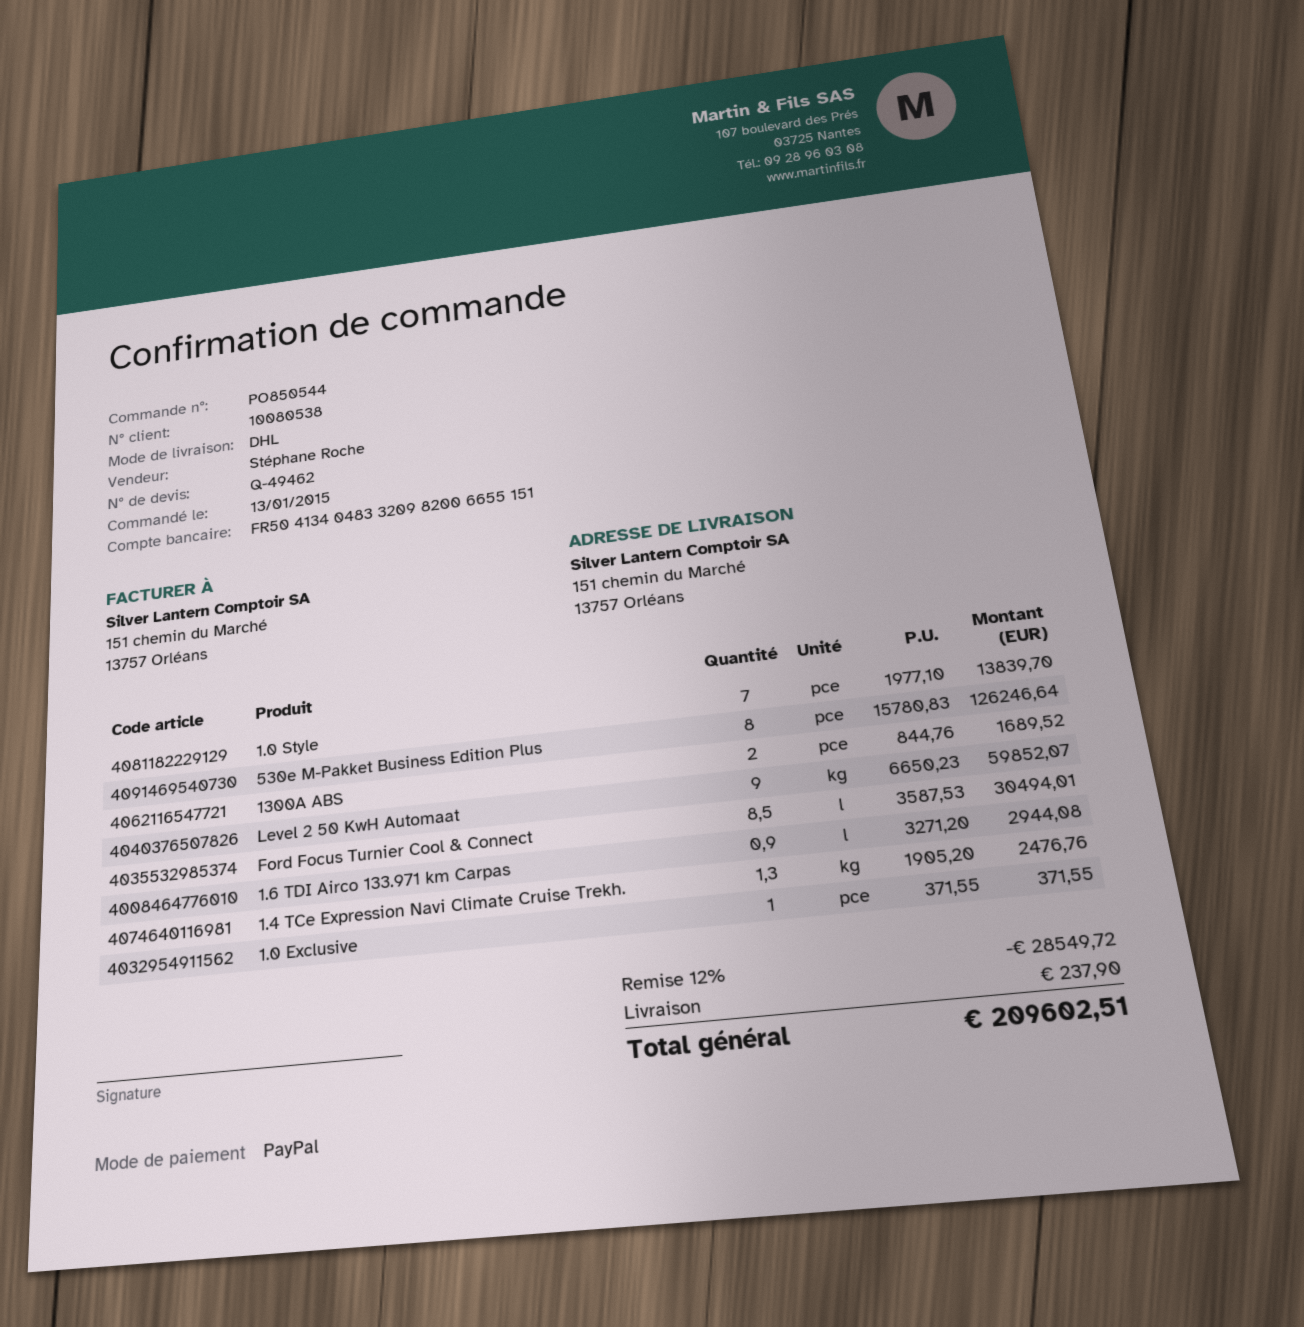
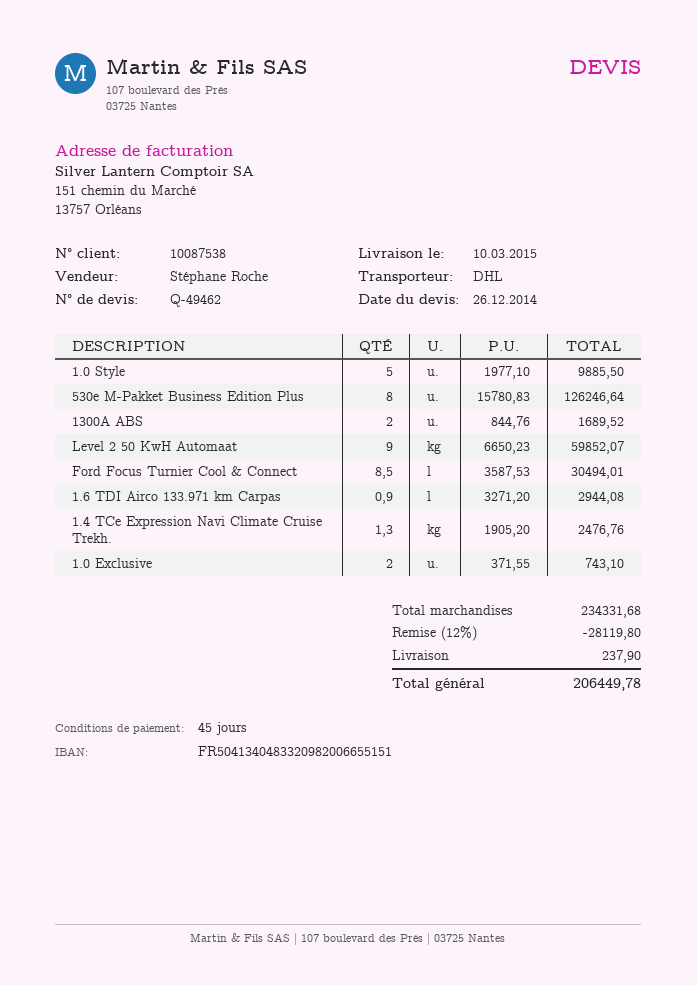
customer number: 10080538 -> 10087538
1.0 Style: 7 x 1977.10 = 13839.70 -> 5 x 1977.10 = 9885.50
1.0 Exclusive: 1 x 371.55 = 371.55 -> 2 x 371.55 = 743.10
discount: 12% = 28549.72 -> 12% = 28119.80
total: 209602.51 -> 206449.78

